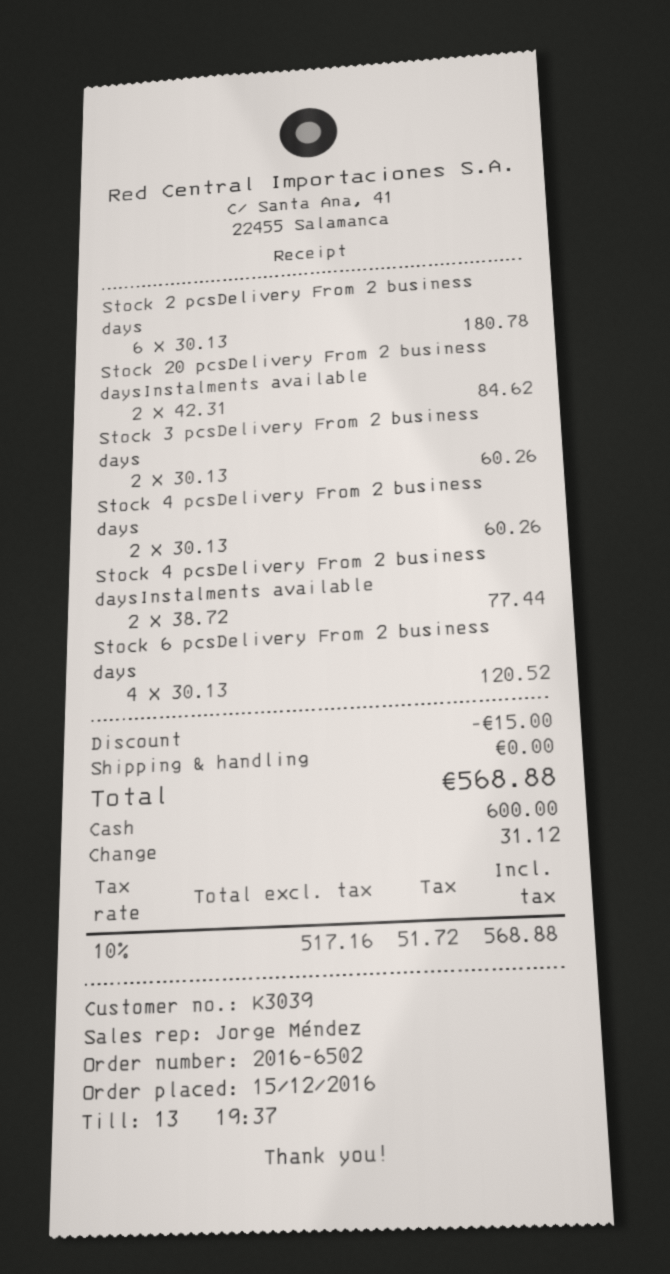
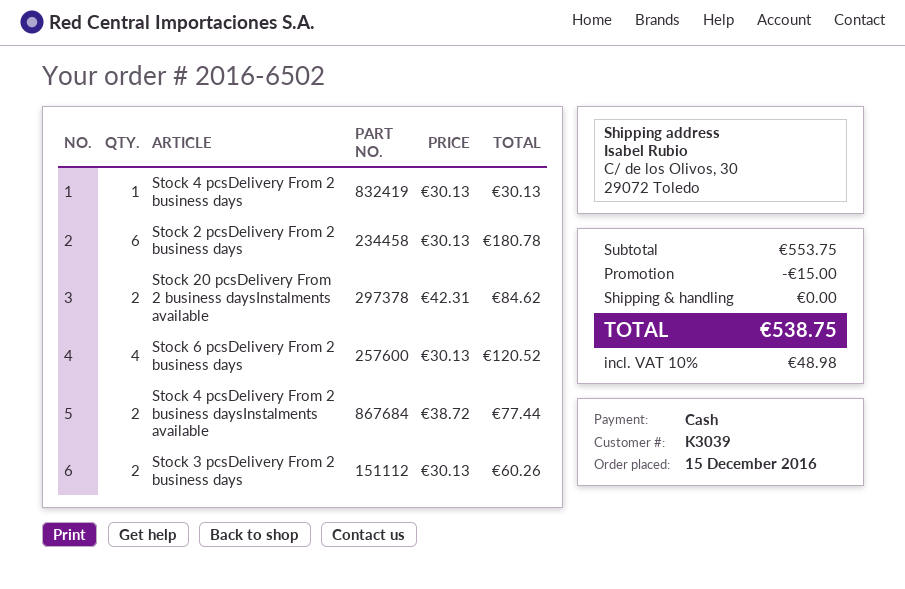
Stock 4 pcsDelivery From 2 business days: 2 x 30.13 = 60.26 -> 1 x 30.13 = 30.13
tax: 10% = 51.72 -> 10% = 48.98
total: 568.88 -> 538.75

